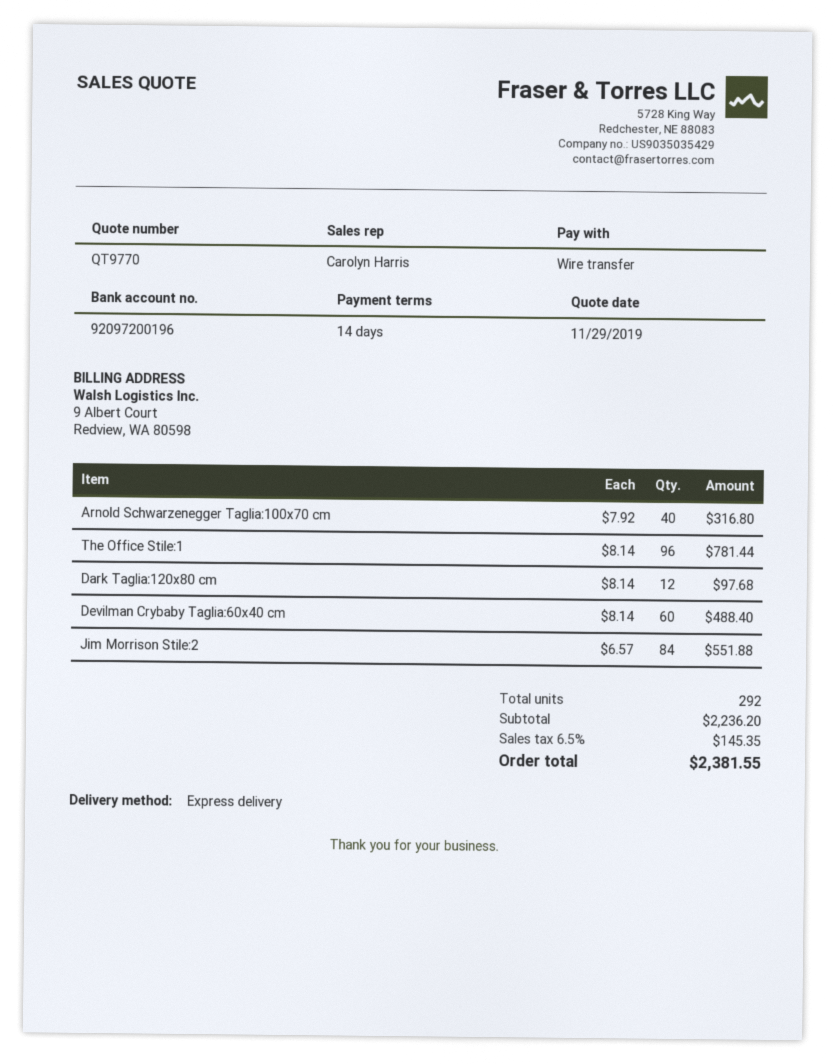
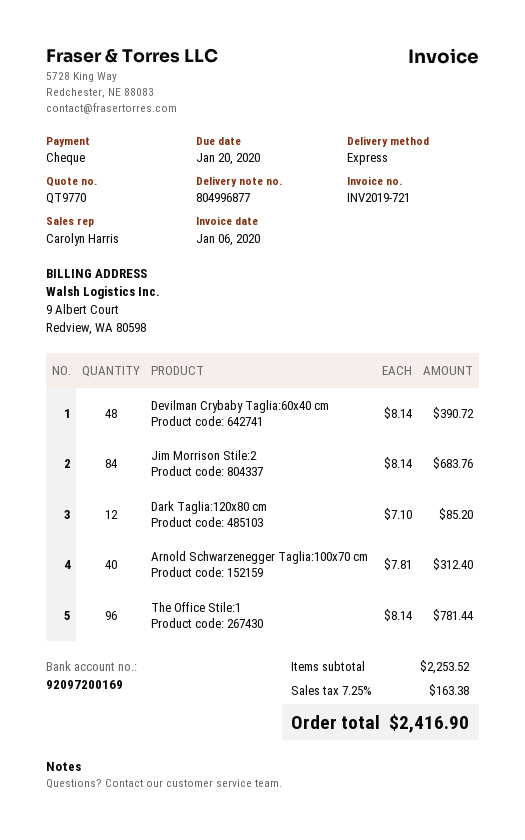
payment method: bank transfer -> cheque
bank account: 92097200196 -> 92097200169
Arnold Schwarzenegger Taglia:100x70 cm: 40 x 7.92 = 316.80 -> 40 x 7.81 = 312.40
Dark Taglia:120x80 cm: 12 x 8.14 = 97.68 -> 12 x 7.10 = 85.20
Devilman Crybaby Taglia:60x40 cm: 60 x 8.14 = 488.40 -> 48 x 8.14 = 390.72
Jim Morrison Stile:2: 84 x 6.57 = 551.88 -> 84 x 8.14 = 683.76
subtotal: 2236.20 -> 2253.52
tax: 6.5% = 145.35 -> 7.25% = 163.38
total: 2381.55 -> 2416.90

